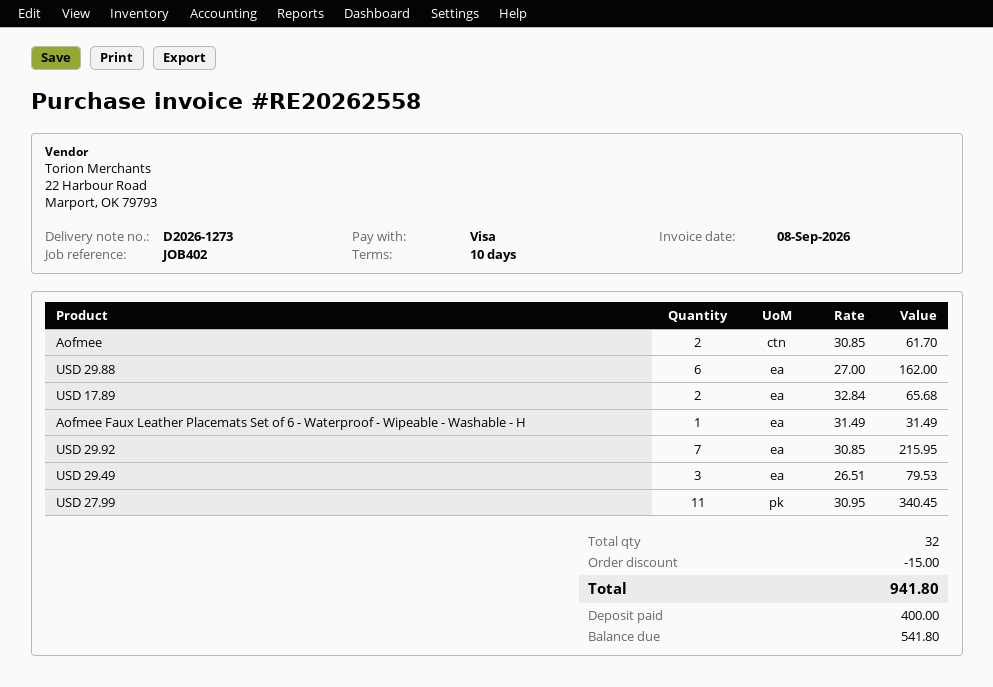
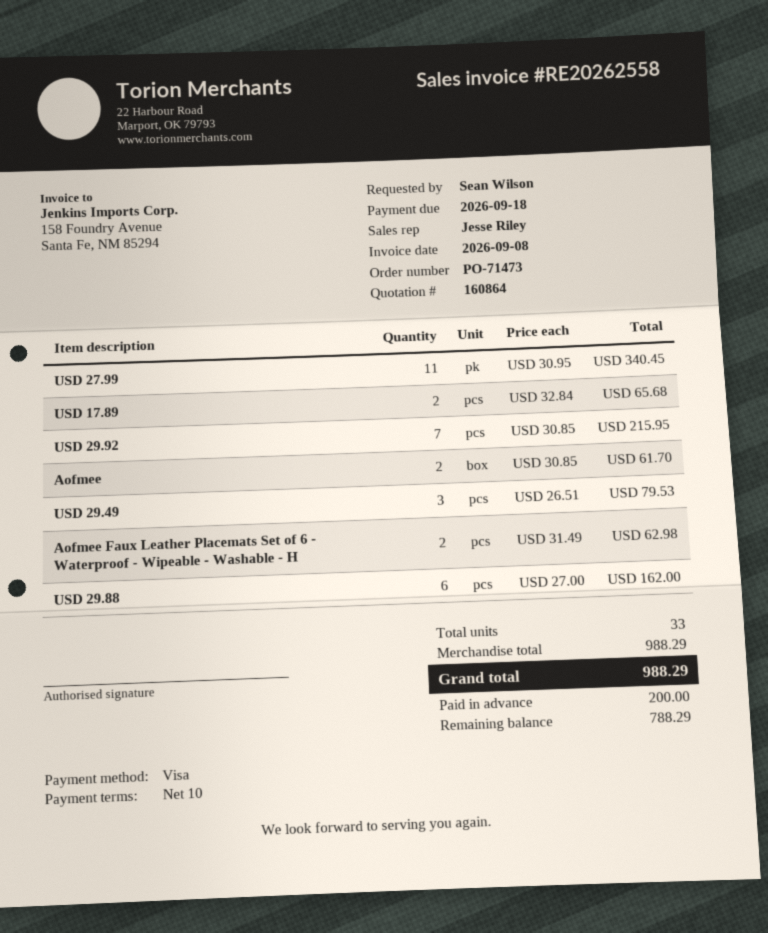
Aofmee Faux Leather Placemats Set of 6 - Waterproof - Wipeable - Washable - H: 1 x 31.49 = 31.49 -> 2 x 31.49 = 62.98
total quantity: 32 -> 33
discount: 15.00 -> none
total: 941.80 -> 988.29
deposit: 400.00 -> 200.00
balance: 541.80 -> 788.29

